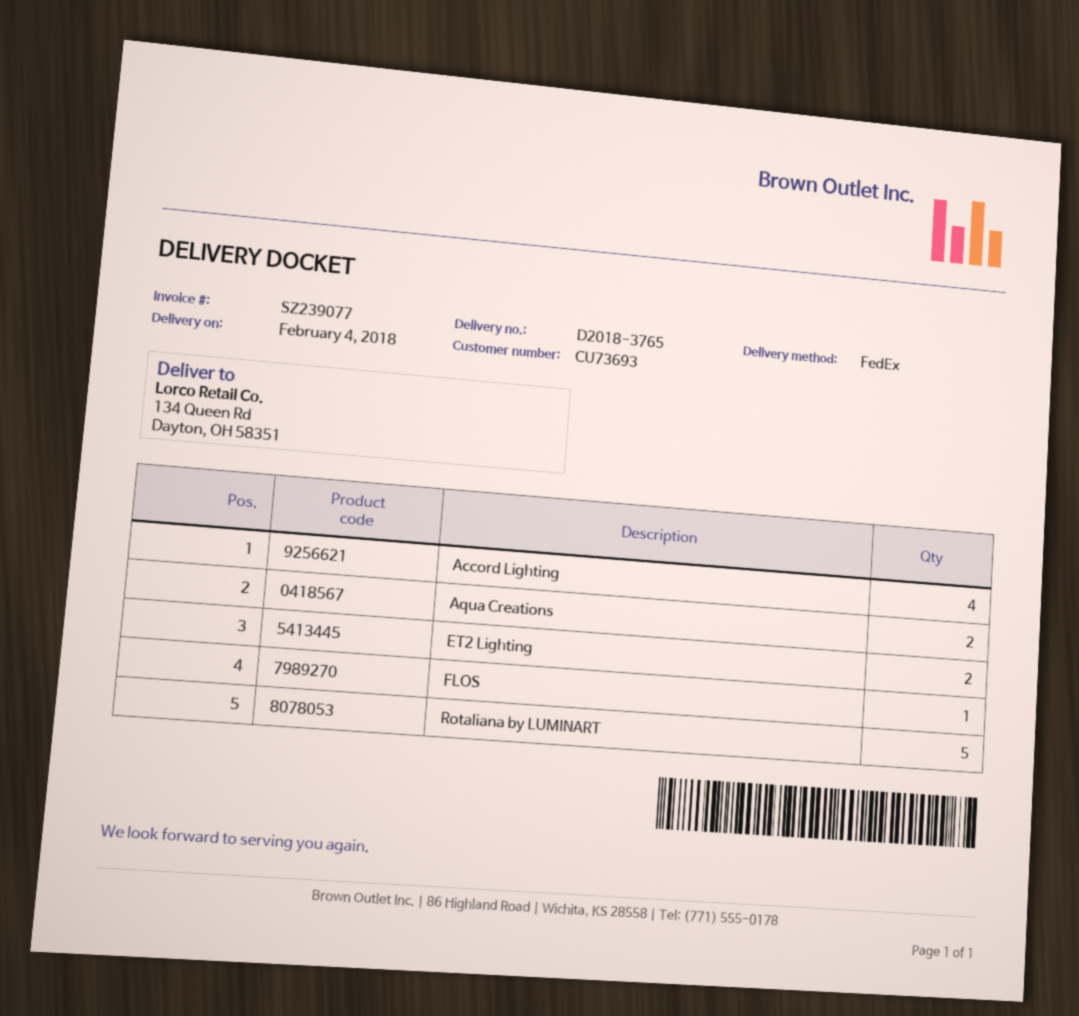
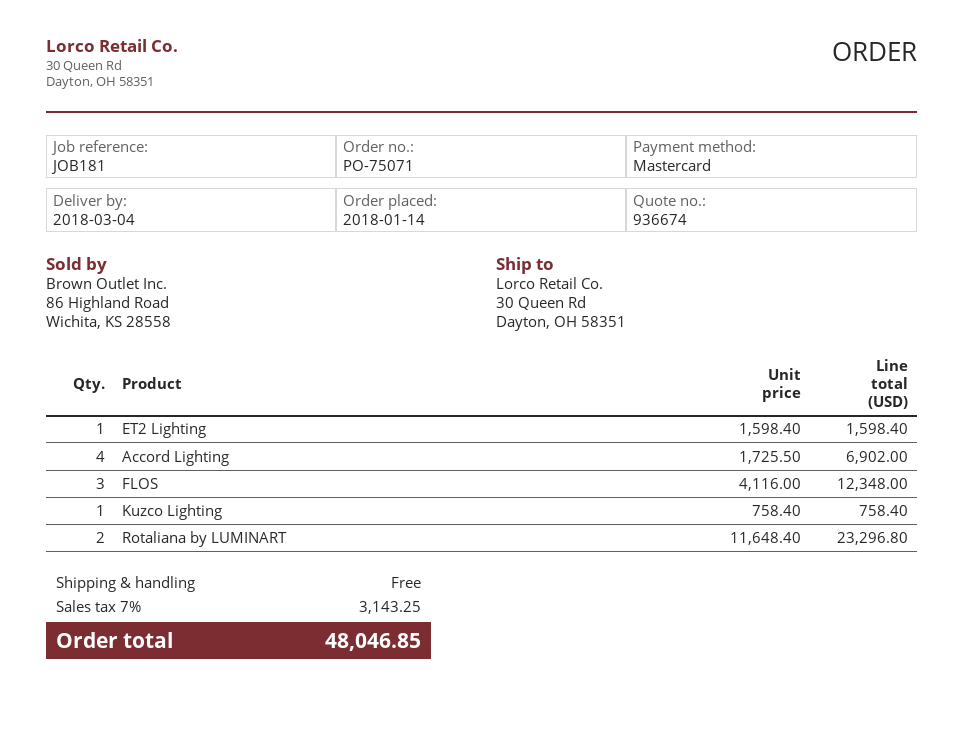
delivery date: 2018-02-04 -> 2018-03-04
ship to: 134 Queen Rd, Dayton, OH 58351 -> 30 Queen Rd, Dayton, OH 58351
Aqua Creations: 2 -> none
ET2 Lighting: 2 -> 1
FLOS: 1 -> 3
Rotaliana by LUMINART: 5 -> 2
Kuzco Lighting: none -> 1

